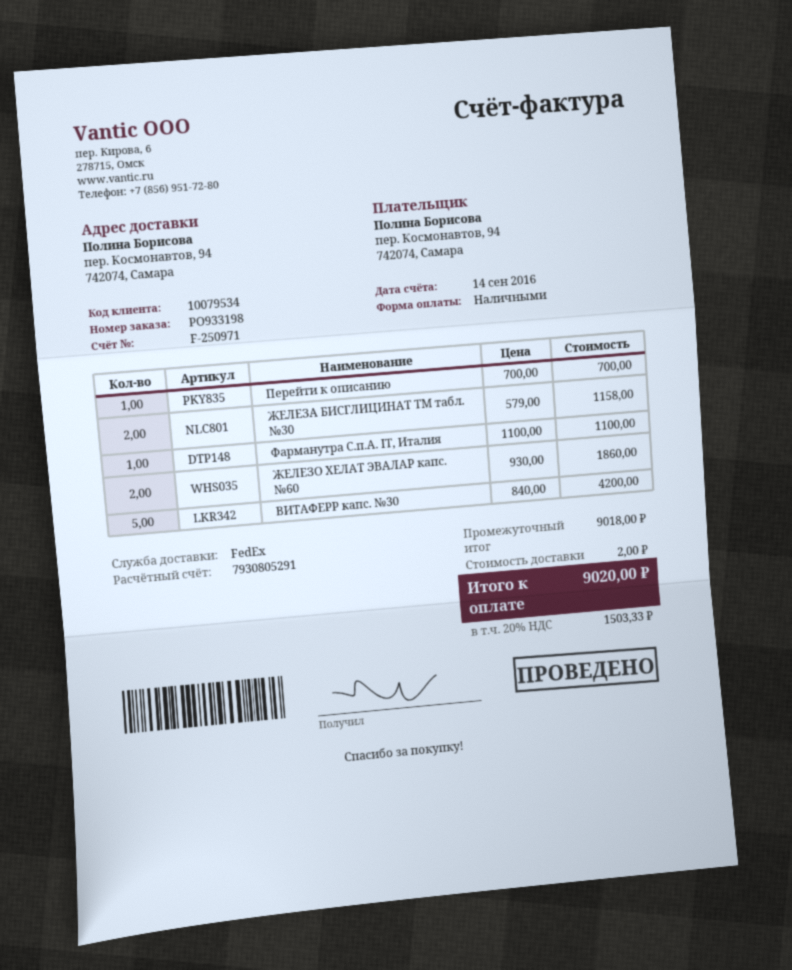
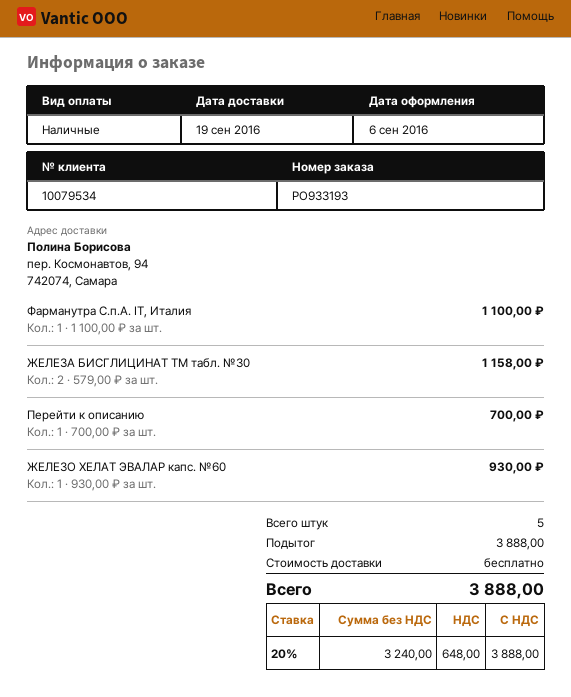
order number: PO933198 -> PO933193
ЖЕЛЕЗО ХЕЛАТ ЭВАЛАР капс. №60: 2 x 930.00 = 1860.00 -> 1 x 930.00 = 930.00
ВИТАФЕРР капс. №30: 5 x 840.00 = 4200.00 -> none
subtotal: 9018.00 -> 3888.00
shipping: 2.00 -> 0.00
tax: 20% = 1503.33 -> 20% = 648.00
total: 9020.00 -> 3888.00

